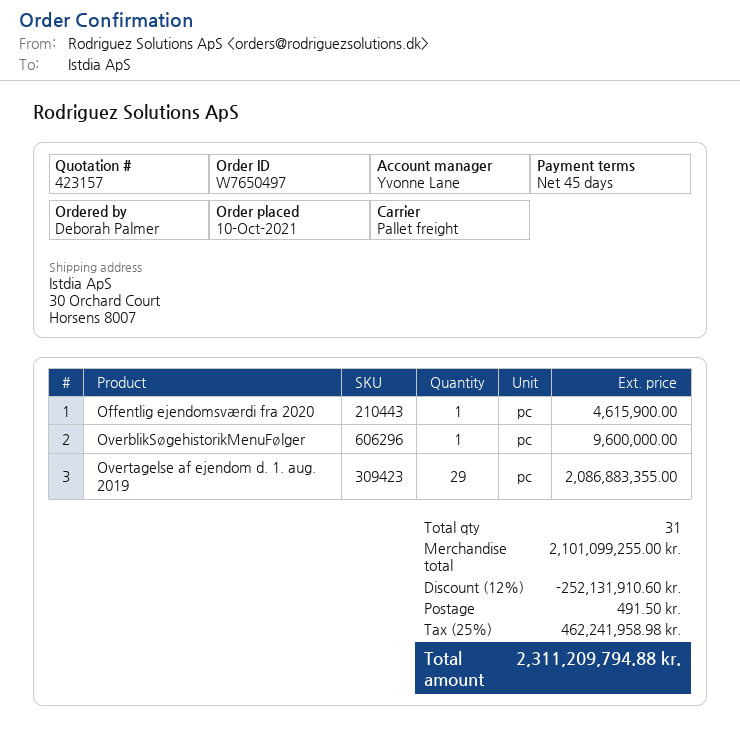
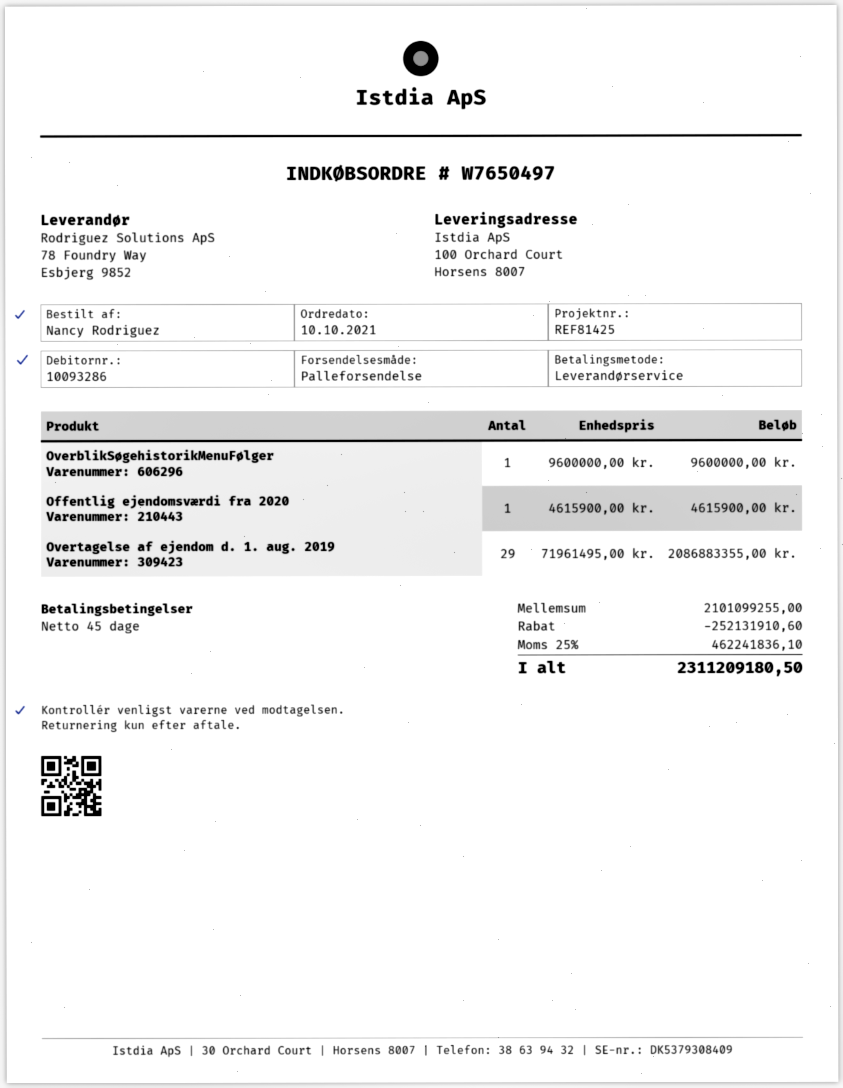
ordered by: Deborah Palmer -> Nancy Rodriguez
ship to: 30 Orchard Court, Horsens 8007 -> 100 Orchard Court, Horsens 8007
shipping: 491.50 -> none
tax: 25% = 462241958.98 -> 25% = 462241836.10
total: 2311209794.88 -> 2311209180.50

